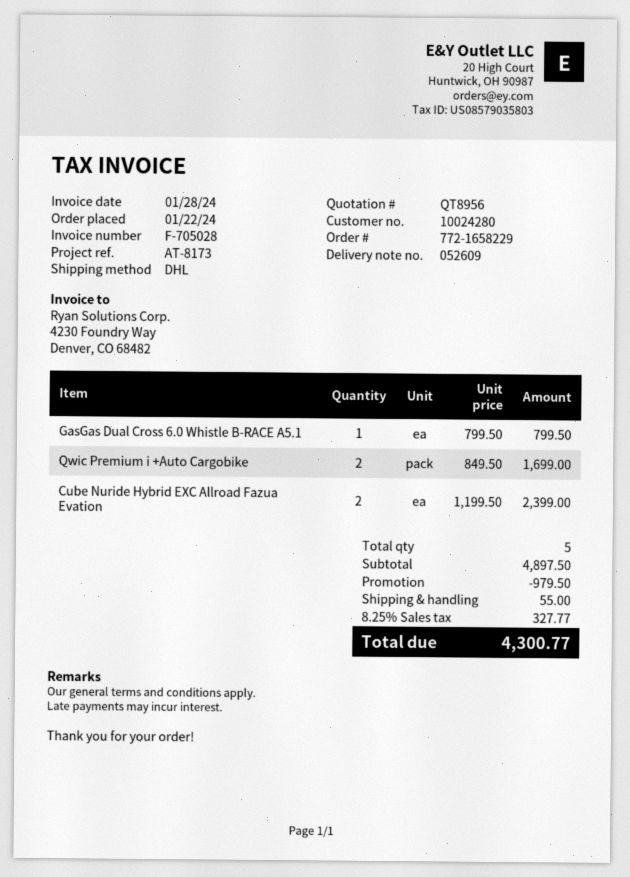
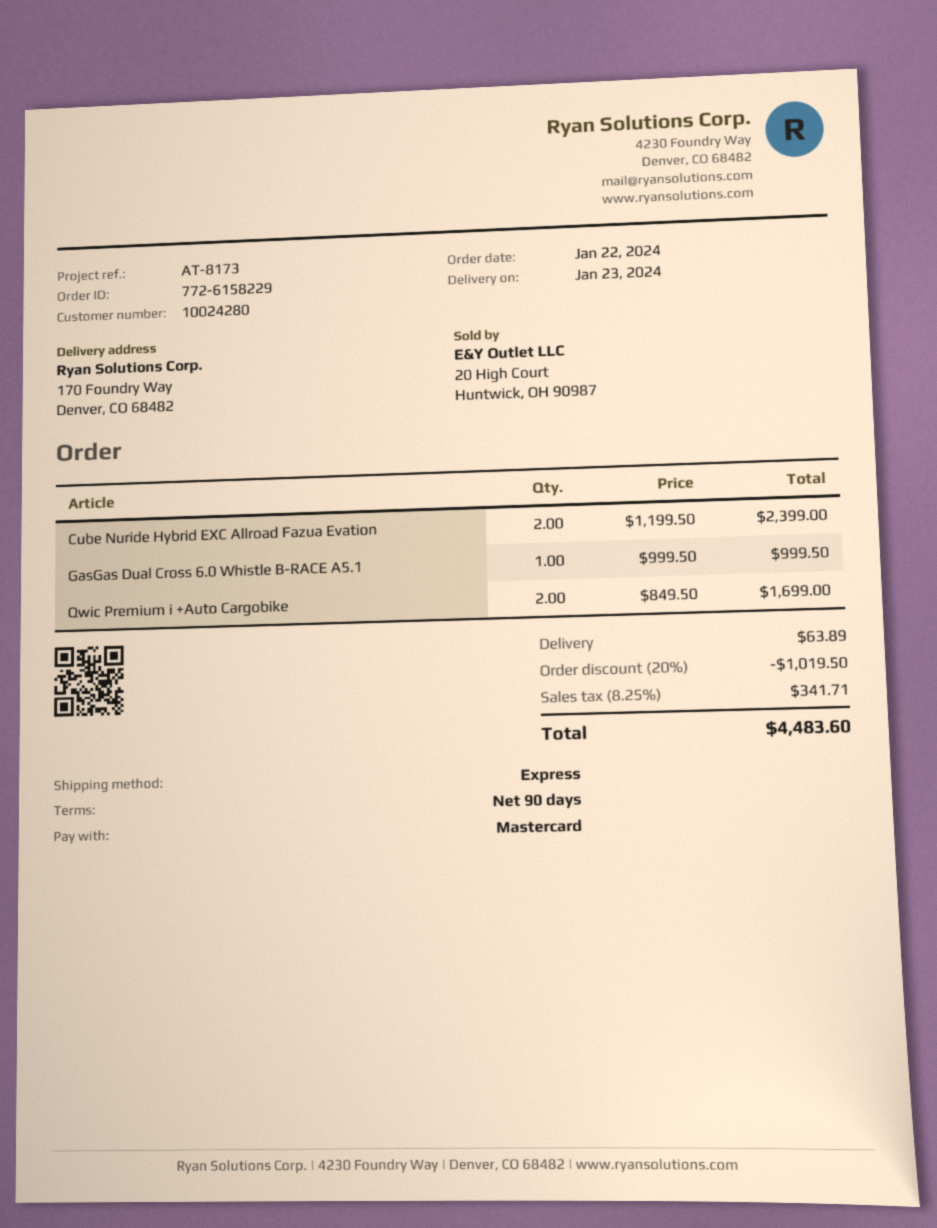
order number: 772-1658229 -> 772-6158229
shipping method: DHL -> express
GasGas Dual Cross 6.0 Whistle B-RACE A5.1: 1 x 799.50 = 799.50 -> 1 x 999.50 = 999.50
discount: 979.50 -> 1019.50
shipping: 55.00 -> 63.89
tax: 8.25% = 327.77 -> 8.25% = 341.71
total: 4300.77 -> 4483.60

